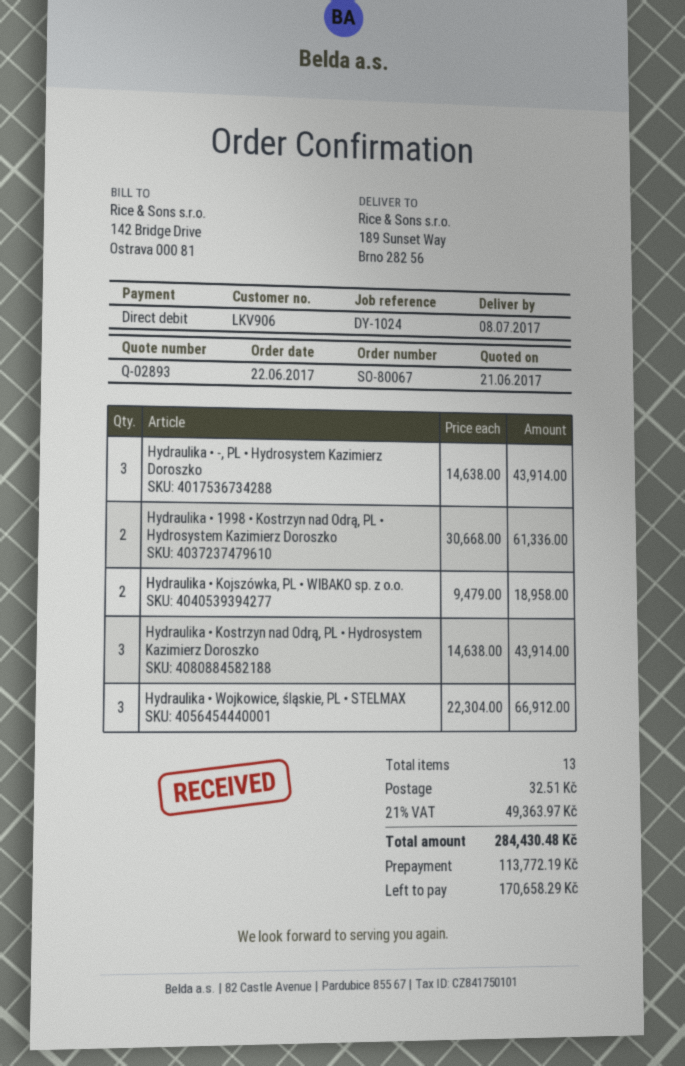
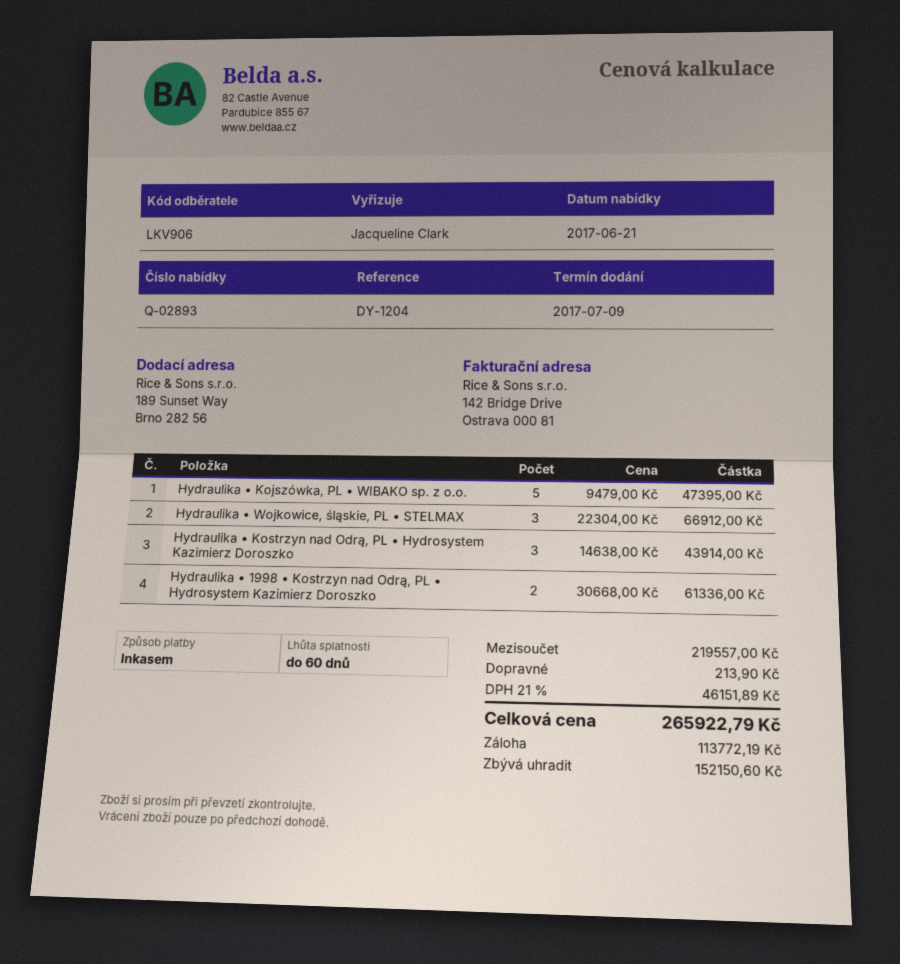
delivery date: 2017-07-08 -> 2017-07-09
reference: DY-1024 -> DY-1204
Hydraulika • -, PL • Hydrosystem Kazimierz Doroszko: 3 x 14638.00 = 43914.00 -> none
Hydraulika • Kojszówka, PL • WIBAKO sp. z o.o.: 2 x 9479.00 = 18958.00 -> 5 x 9479.00 = 47395.00
shipping: 32.51 -> 213.90
tax: 21% = 49363.97 -> 21% = 46151.89
total: 284430.48 -> 265922.79
balance: 170658.29 -> 152150.60

